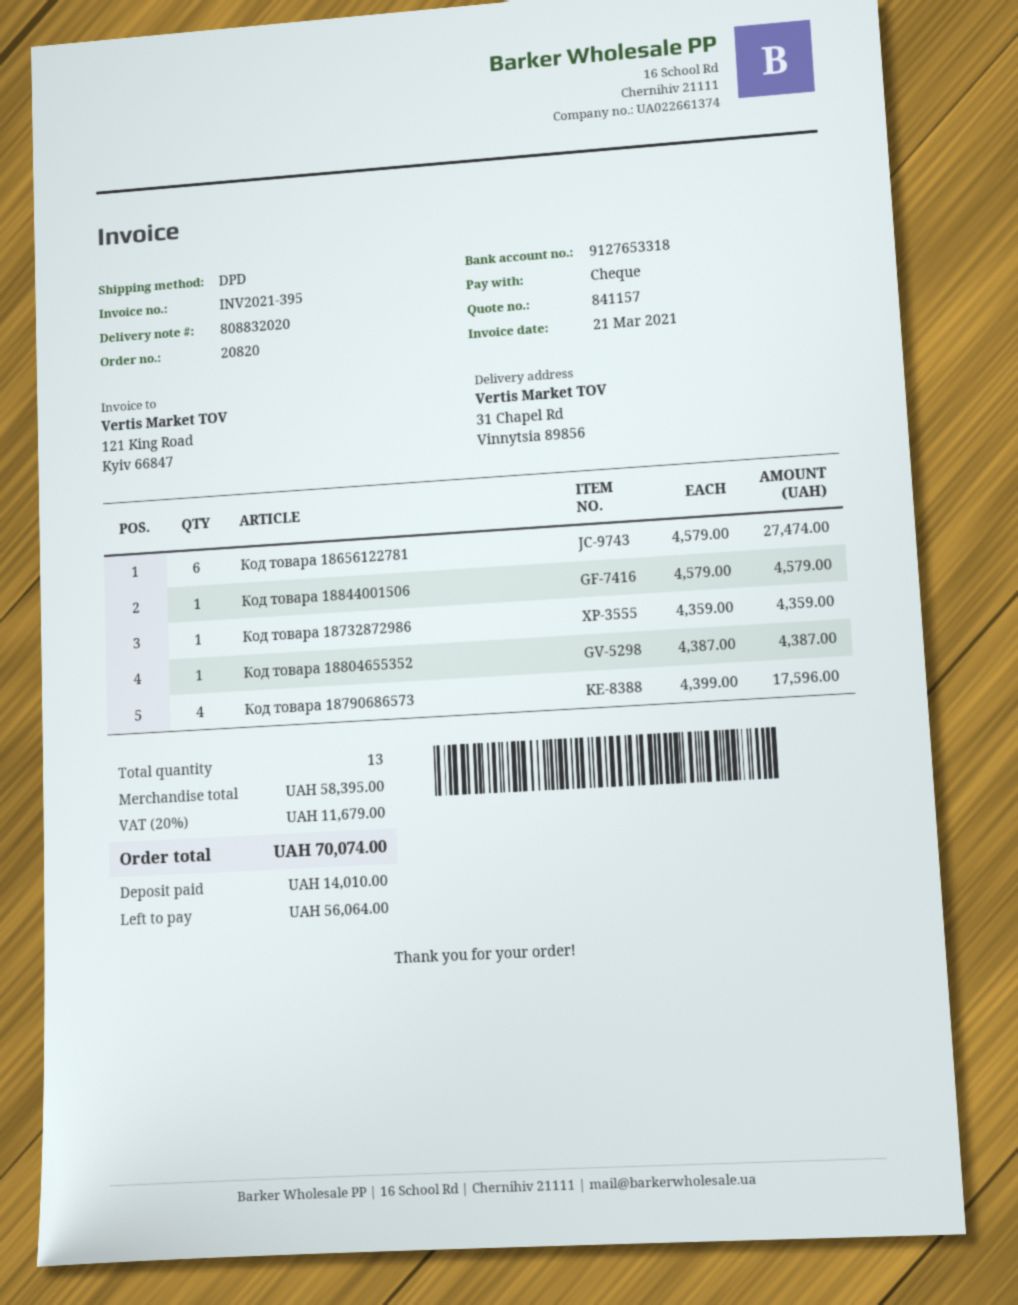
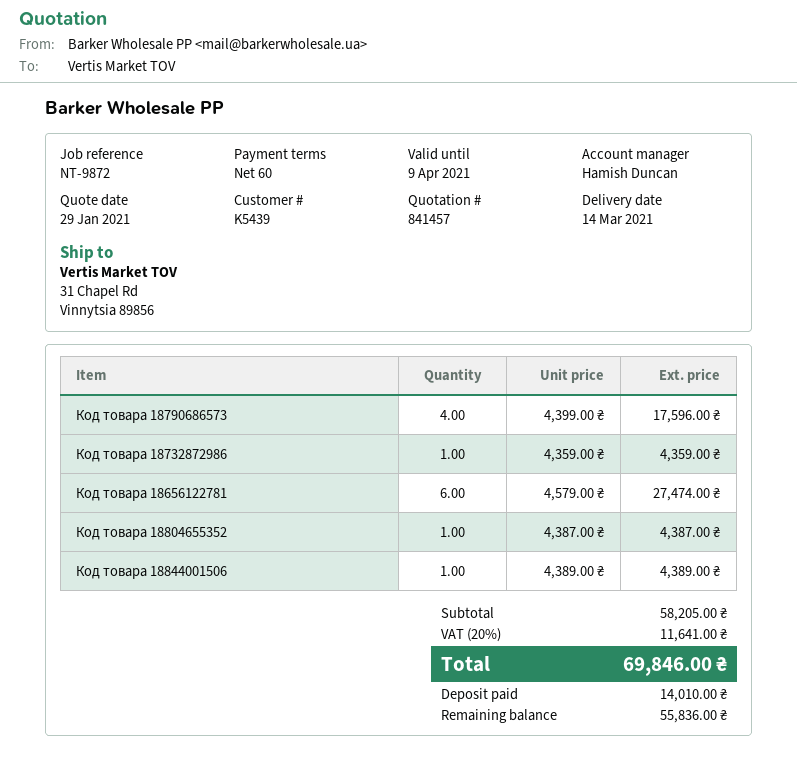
quote number: 841157 -> 841457
Код товара 18844001506: 1 x 4579.00 = 4579.00 -> 1 x 4389.00 = 4389.00
subtotal: 58395.00 -> 58205.00
tax: 20% = 11679.00 -> 20% = 11641.00
total: 70074.00 -> 69846.00
balance: 56064.00 -> 55836.00

